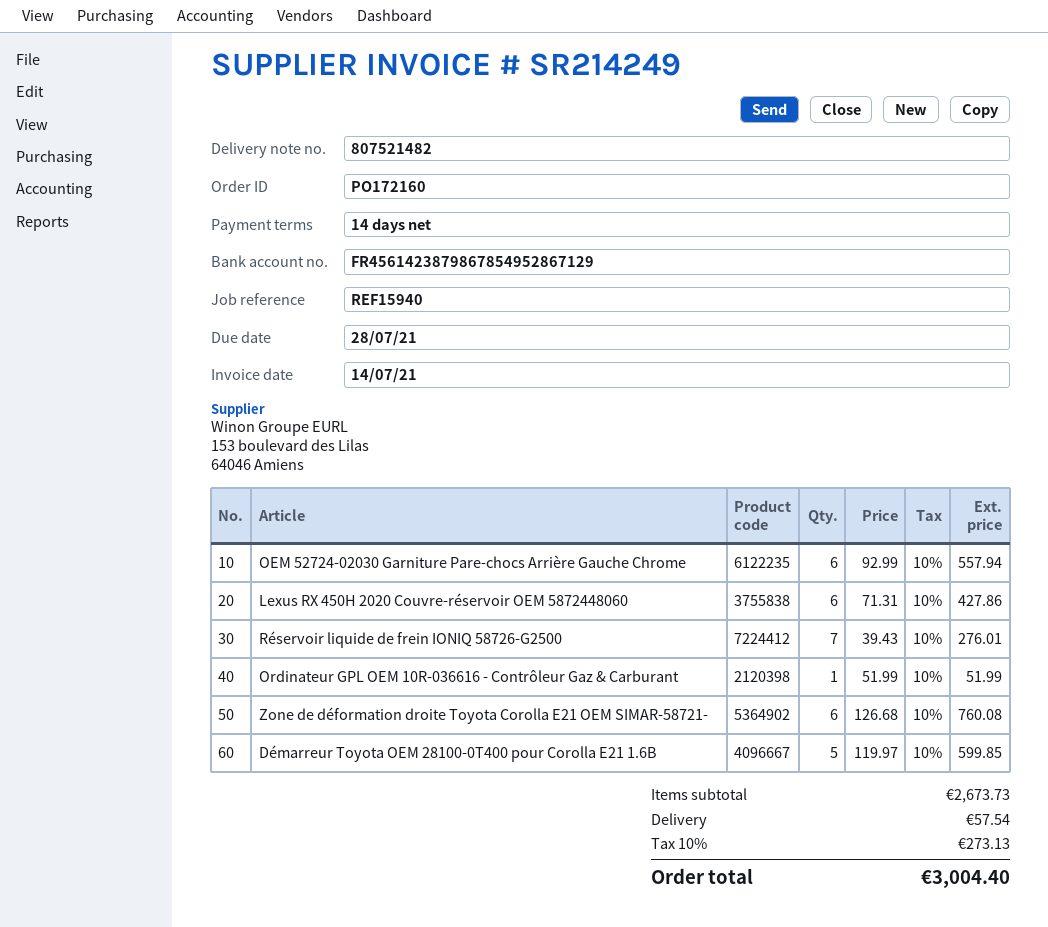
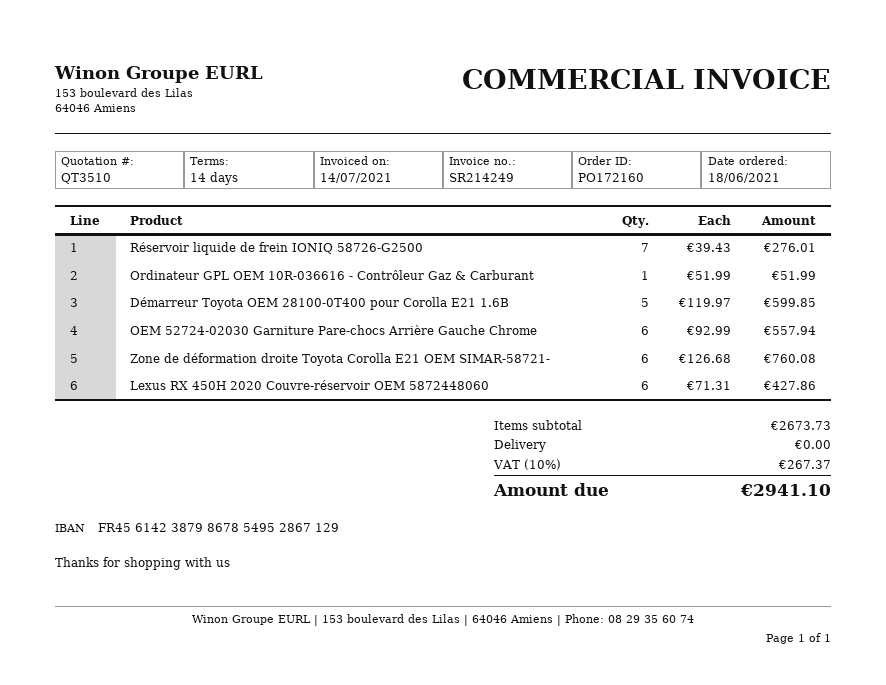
shipping: 57.54 -> 0.00
tax: 10% = 273.13 -> 10% = 267.37
total: 3004.40 -> 2941.10

